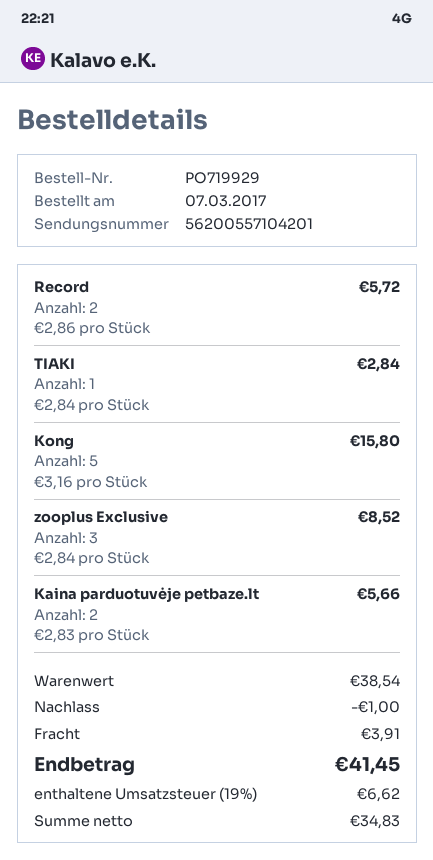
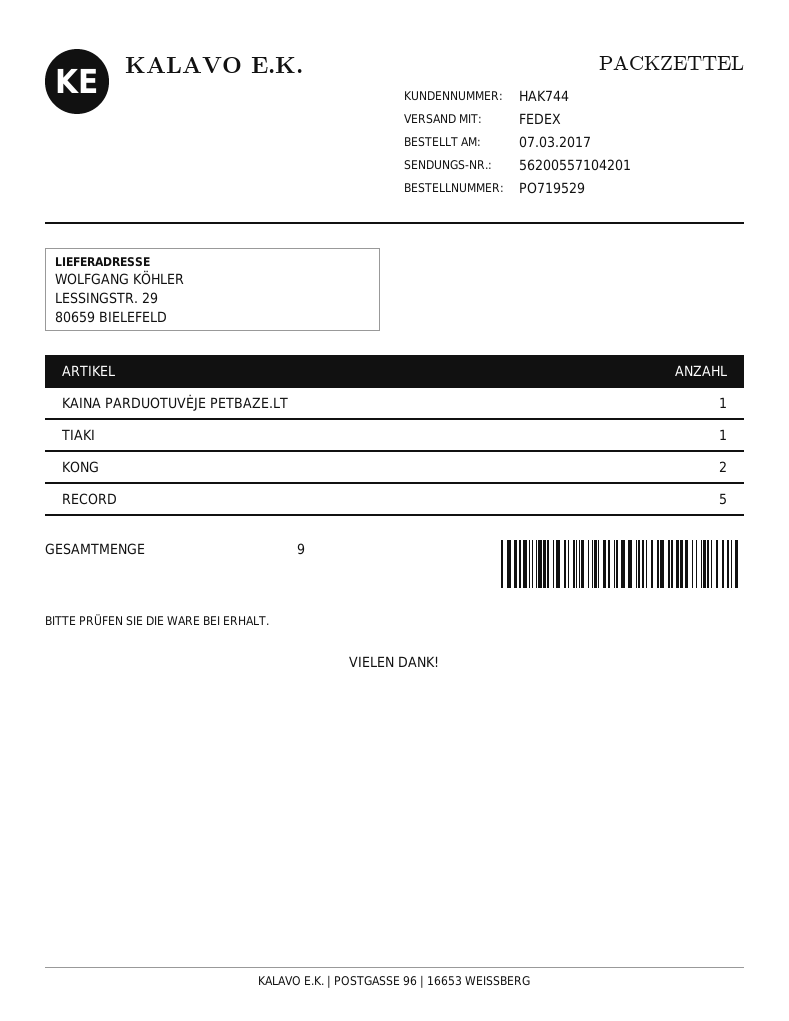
order number: PO719929 -> PO719529
Record: 2 -> 5
Kong: 5 -> 2
zooplus Exclusive: 3 -> none
Kaina parduotuvėje petbaze.lt: 2 -> 1

